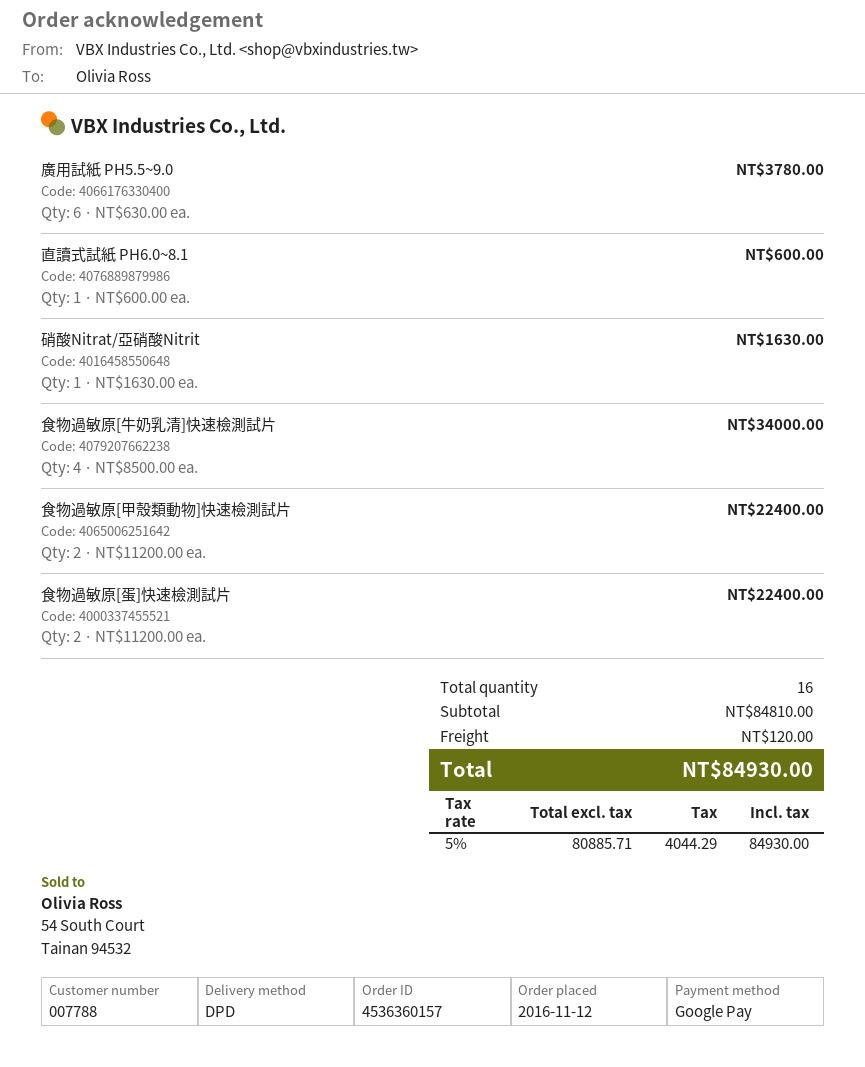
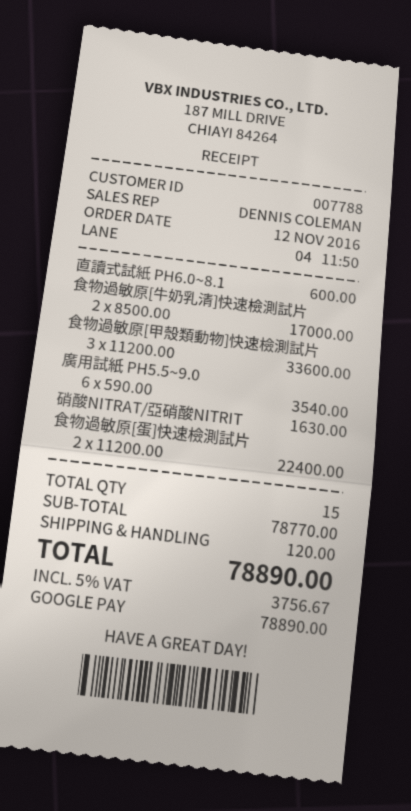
廣用試紙 PH5.5~9.0: 6 x 630.00 = 3780.00 -> 6 x 590.00 = 3540.00
食物過敏原[牛奶乳清]快速檢測試片: 4 x 8500.00 = 34000.00 -> 2 x 8500.00 = 17000.00
食物過敏原[甲殼類動物]快速檢測試片: 2 x 11200.00 = 22400.00 -> 3 x 11200.00 = 33600.00
total quantity: 16 -> 15
subtotal: 84810.00 -> 78770.00
tax: 5% = 4044.29 -> 5% = 3756.67
total: 84930.00 -> 78890.00

